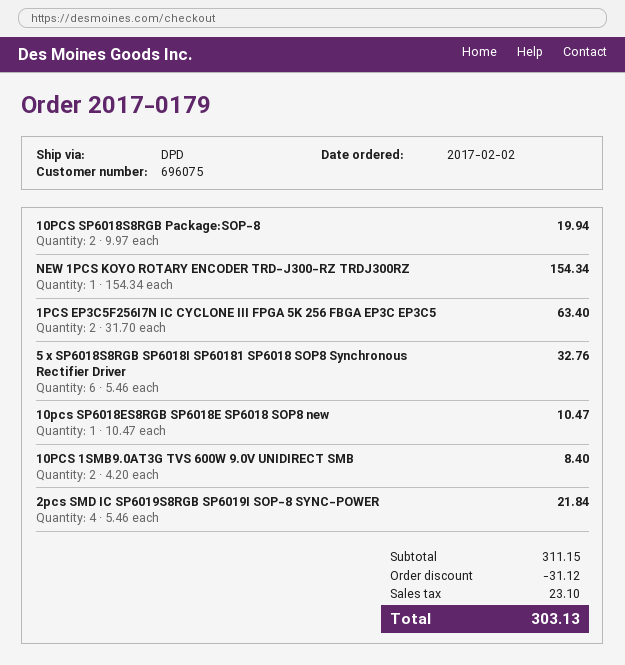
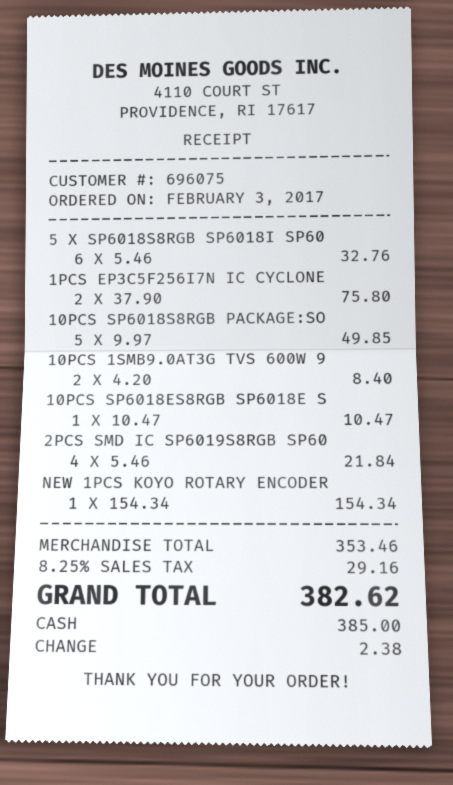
order date: 2017-02-02 -> 2017-02-03
10PCS SP6018S8RGB Package:SOP-8: 2 x 9.97 = 19.94 -> 5 x 9.97 = 49.85
1PCS EP3C5F256I7N IC CYCLONE III FPGA 5K 256 FBGA EP3C EP3C5: 2 x 31.70 = 63.40 -> 2 x 37.90 = 75.80
subtotal: 311.15 -> 353.46
discount: 31.12 -> none
tax: 23.10 -> 29.16
total: 303.13 -> 382.62

